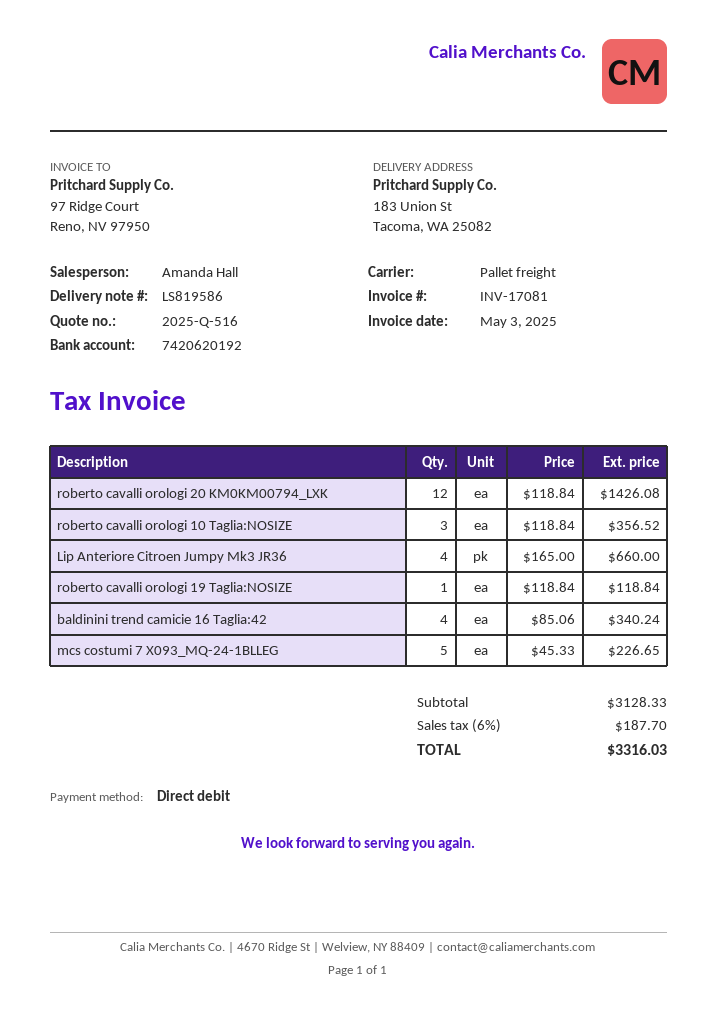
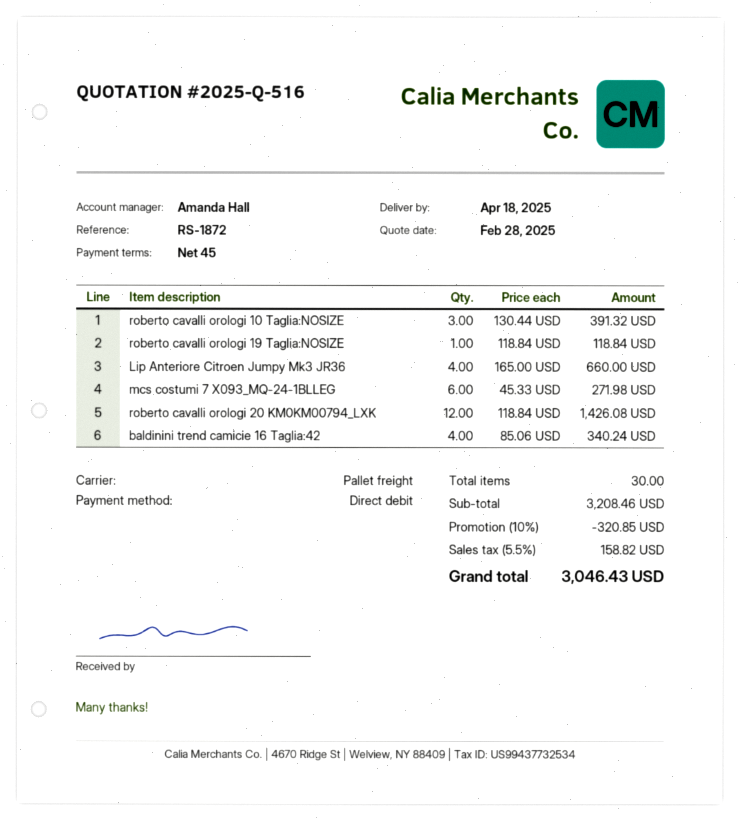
roberto cavalli orologi 10 Taglia:NOSIZE: 3 x 118.84 = 356.52 -> 3 x 130.44 = 391.32
mcs costumi 7 X093_MQ-24-1BLLEG: 5 x 45.33 = 226.65 -> 6 x 45.33 = 271.98
subtotal: 3128.33 -> 3208.46
discount: none -> 10% = 320.85
tax: 6% = 187.70 -> 5.5% = 158.82
total: 3316.03 -> 3046.43

